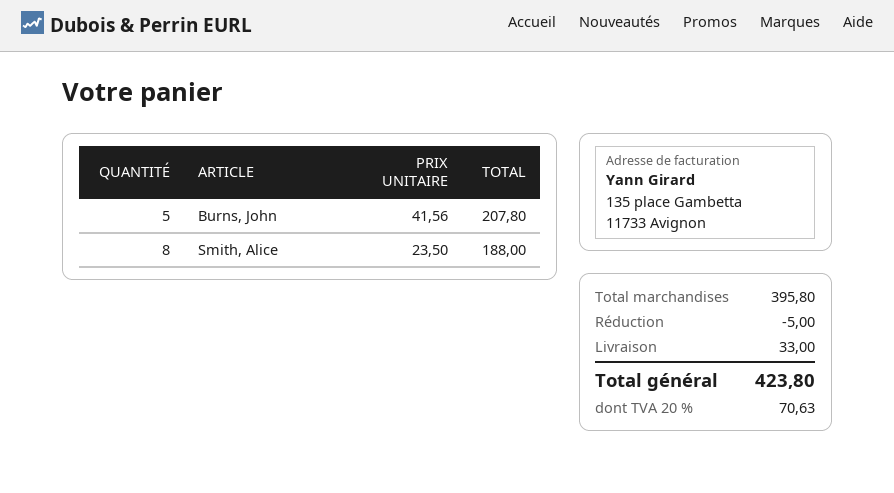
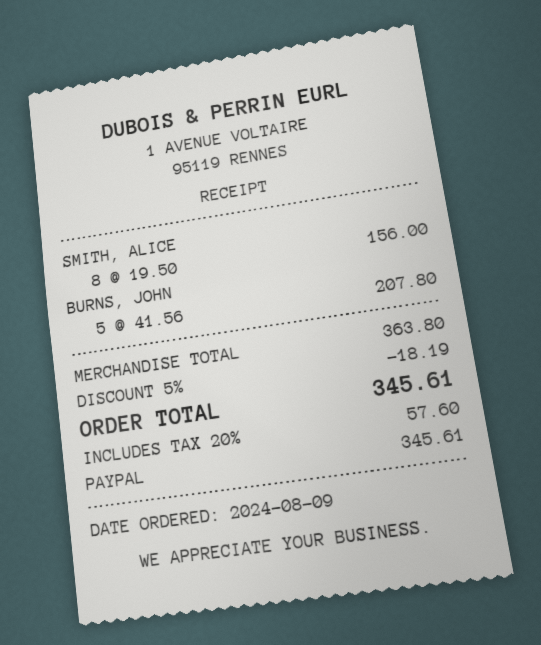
Smith, Alice: 8 x 23.50 = 188.00 -> 8 x 19.50 = 156.00
subtotal: 395.80 -> 363.80
discount: 5.00 -> 18.19
shipping: 33.00 -> none
tax: 20% = 70.63 -> 20% = 57.60
total: 423.80 -> 345.61

